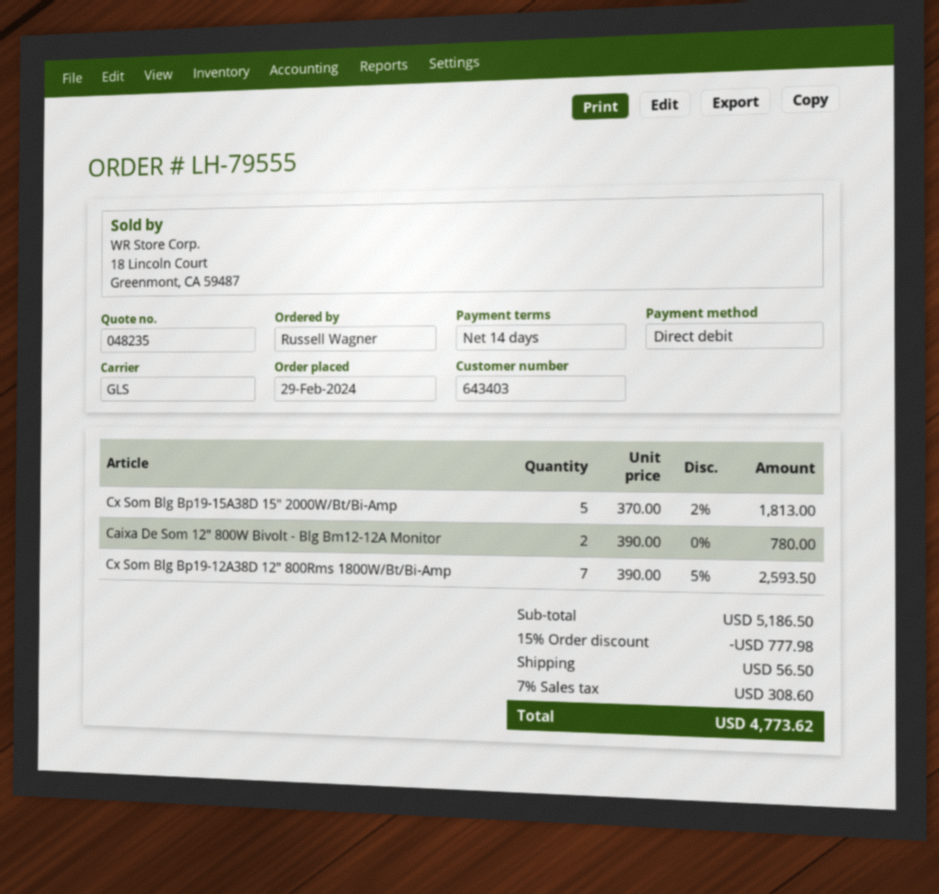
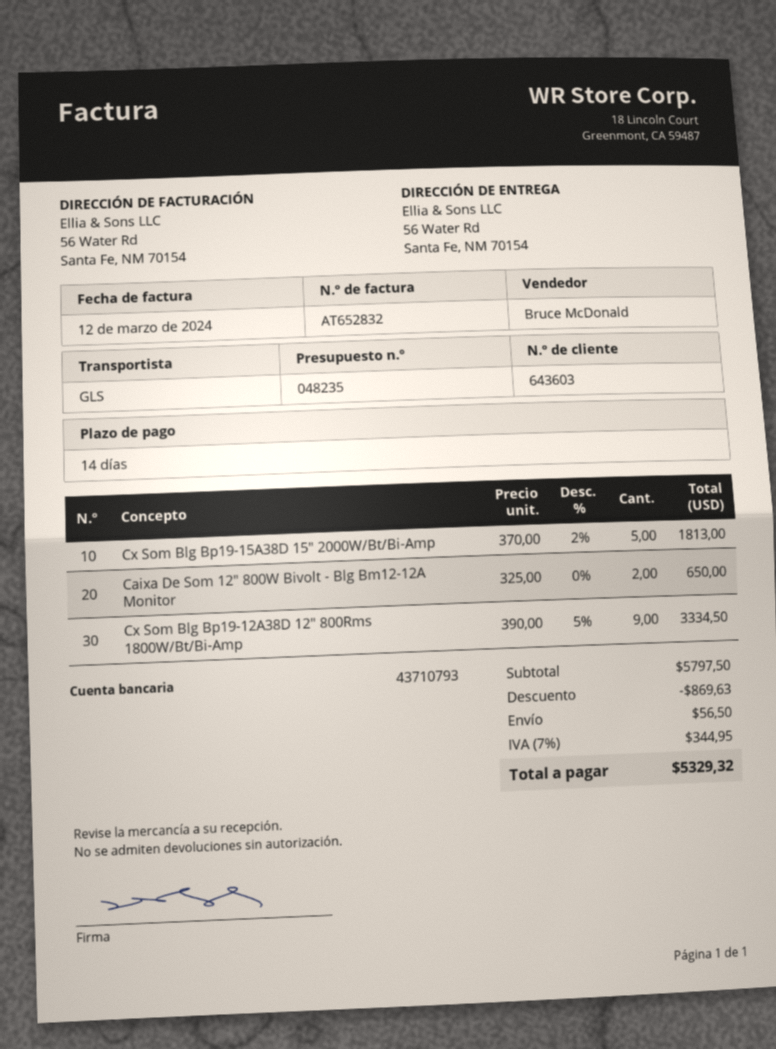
customer number: 643403 -> 643603
Caixa De Som 12" 800W Bivolt - Blg Bm12-12A Monitor: 2 x 390.00 = 780.00 -> 2 x 325.00 = 650.00
Cx Som Blg Bp19-12A38D 12" 800Rms 1800W/Bt/Bi-Amp: 7 x 390.00 - 5% = 2593.50 -> 9 x 390.00 - 5% = 3334.50
subtotal: 5186.50 -> 5797.50
discount: 777.98 -> 869.63
tax: 7% = 308.60 -> 7% = 344.95
total: 4773.62 -> 5329.32

